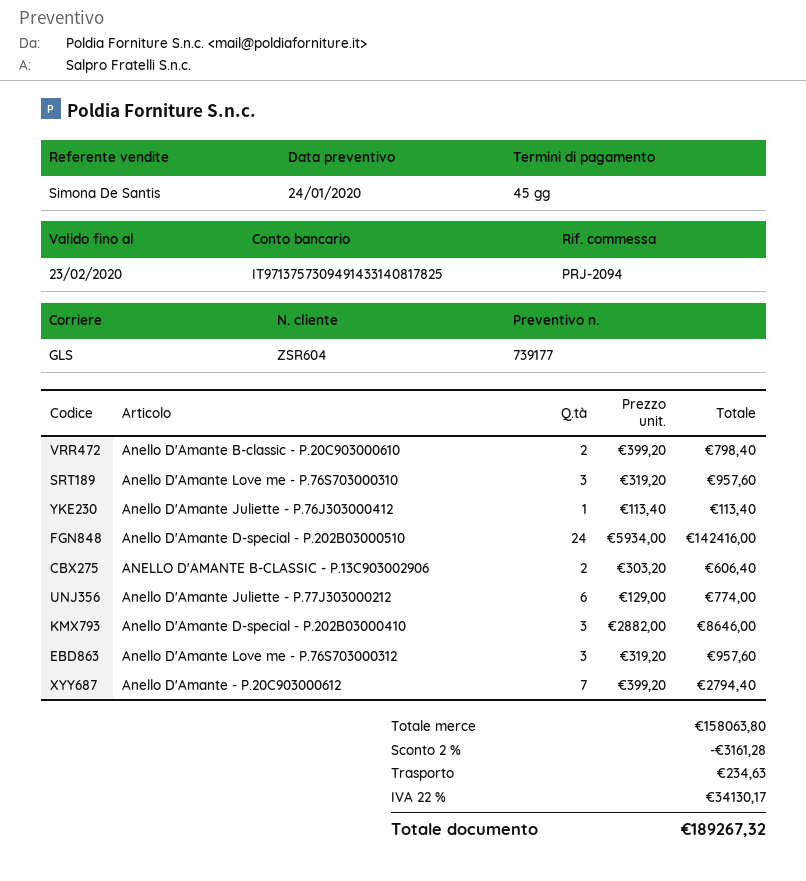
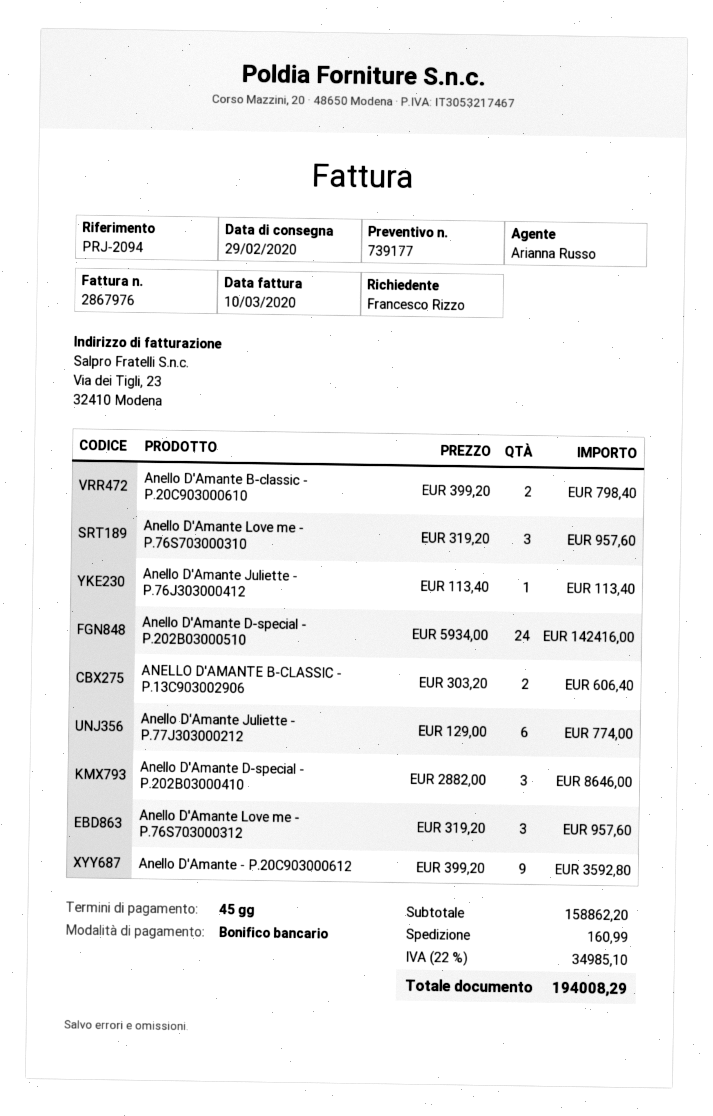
sales rep: Simona De Santis -> Arianna Russo
Anello D'Amante - P.20C903000612: 7 x 399.20 = 2794.40 -> 9 x 399.20 = 3592.80
subtotal: 158063.80 -> 158862.20
discount: 2% = 3161.28 -> none
shipping: 234.63 -> 160.99
tax: 22% = 34130.17 -> 22% = 34985.10
total: 189267.32 -> 194008.29

